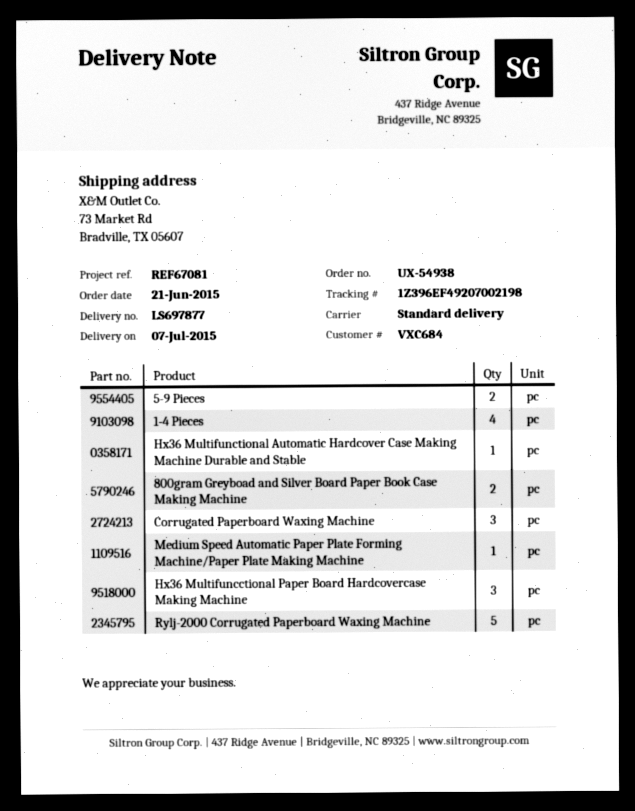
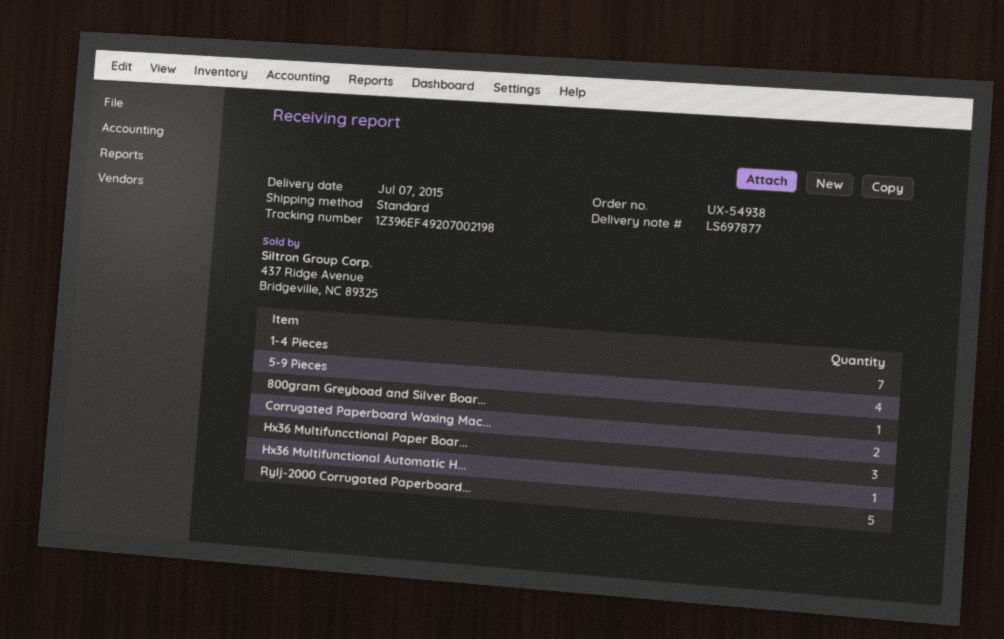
5-9 Pieces: 2 -> 4
1-4 Pieces: 4 -> 7
800gram Greyboad and Silver Board Paper Book Case Making Machine: 2 -> 1
Corrugated Paperboard Waxing Machine: 3 -> 2
Medium Speed Automatic Paper Plate Forming Machine/Paper Plate Making Machine: 1 -> none

